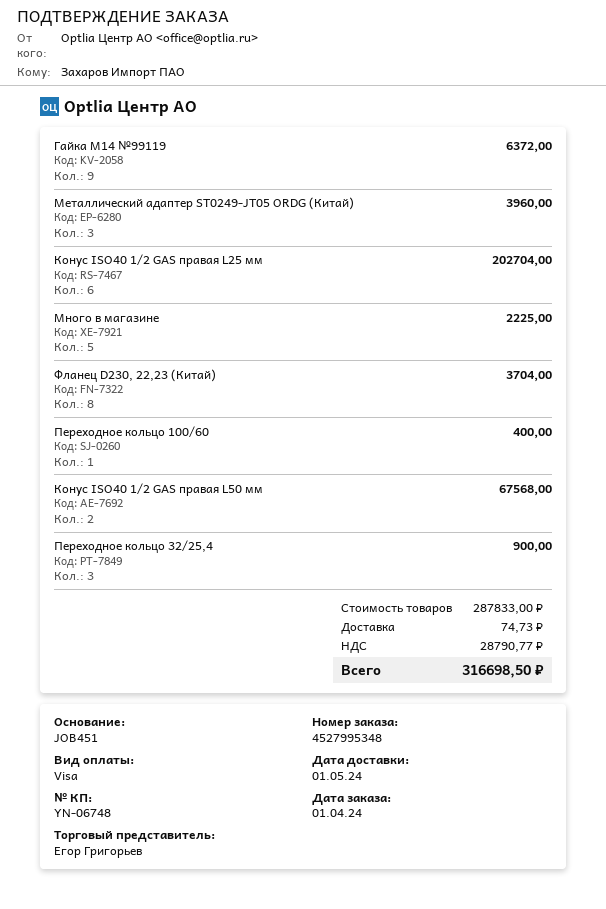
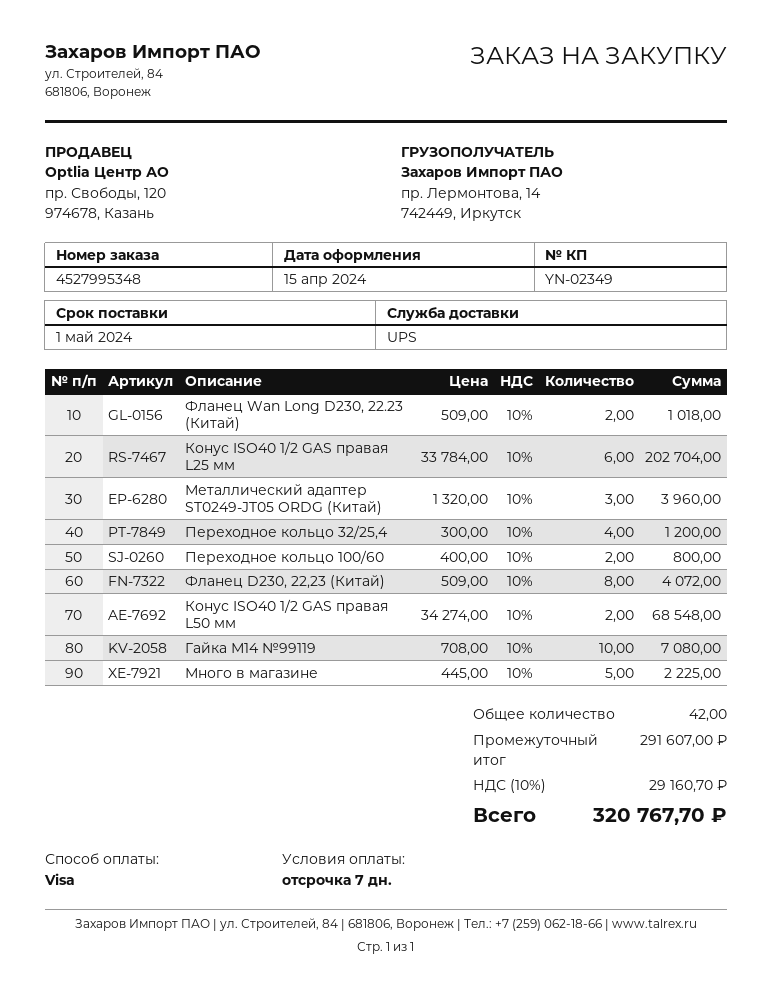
quote number: YN-06748 -> YN-02349
order date: 2024-04-01 -> 2024-04-15
Гайка М14 №99119: 9 for 6372.00 -> 10 for 7080.00
Фланец D230, 22,23 (Китай): 8 for 3704.00 -> 8 for 4072.00
Переходное кольцо 100/60: 1 for 400.00 -> 2 for 800.00
Конус ISO40 1/2 GAS правая L50 мм: 2 for 67568.00 -> 2 for 68548.00
Переходное кольцо 32/25,4: 3 for 900.00 -> 4 for 1200.00
Фланец Wan Long D230, 22.23 (Китай): none -> 2 for 1018.00
subtotal: 287833.00 -> 291607.00
shipping: 74.73 -> none
tax: 28790.77 -> 29160.70
total: 316698.50 -> 320767.70

